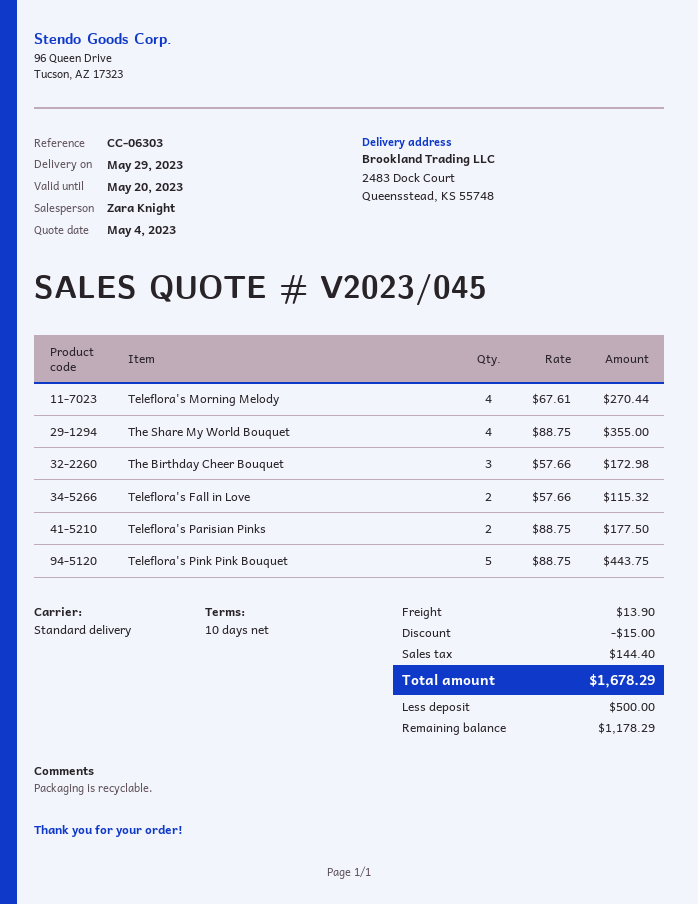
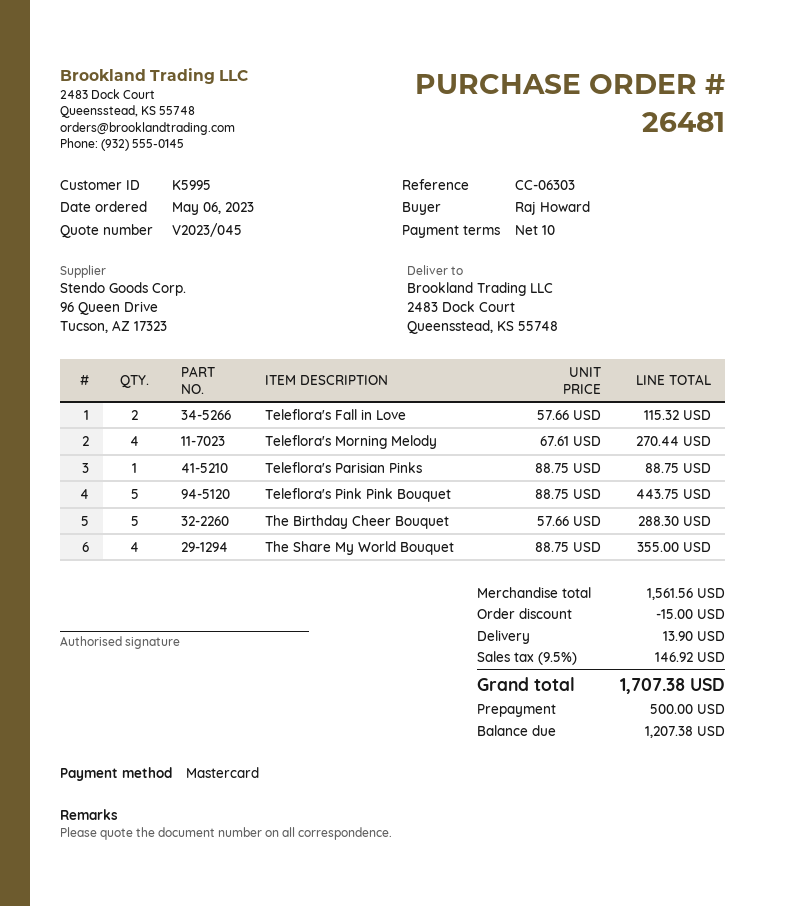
The Birthday Cheer Bouquet: 3 x 57.66 = 172.98 -> 5 x 57.66 = 288.30
Teleflora's Parisian Pinks: 2 x 88.75 = 177.50 -> 1 x 88.75 = 88.75
tax: 144.40 -> 146.92
total: 1678.29 -> 1707.38
balance: 1178.29 -> 1207.38

